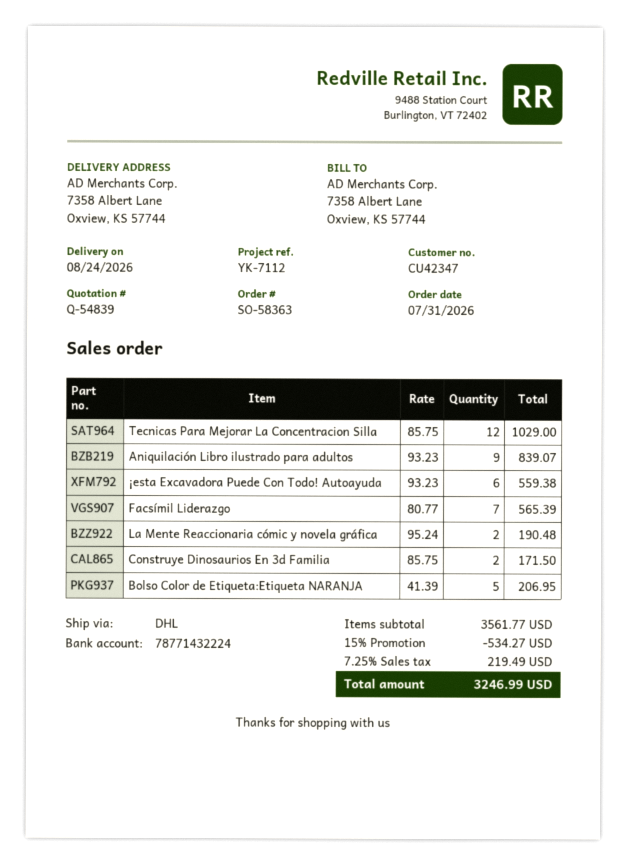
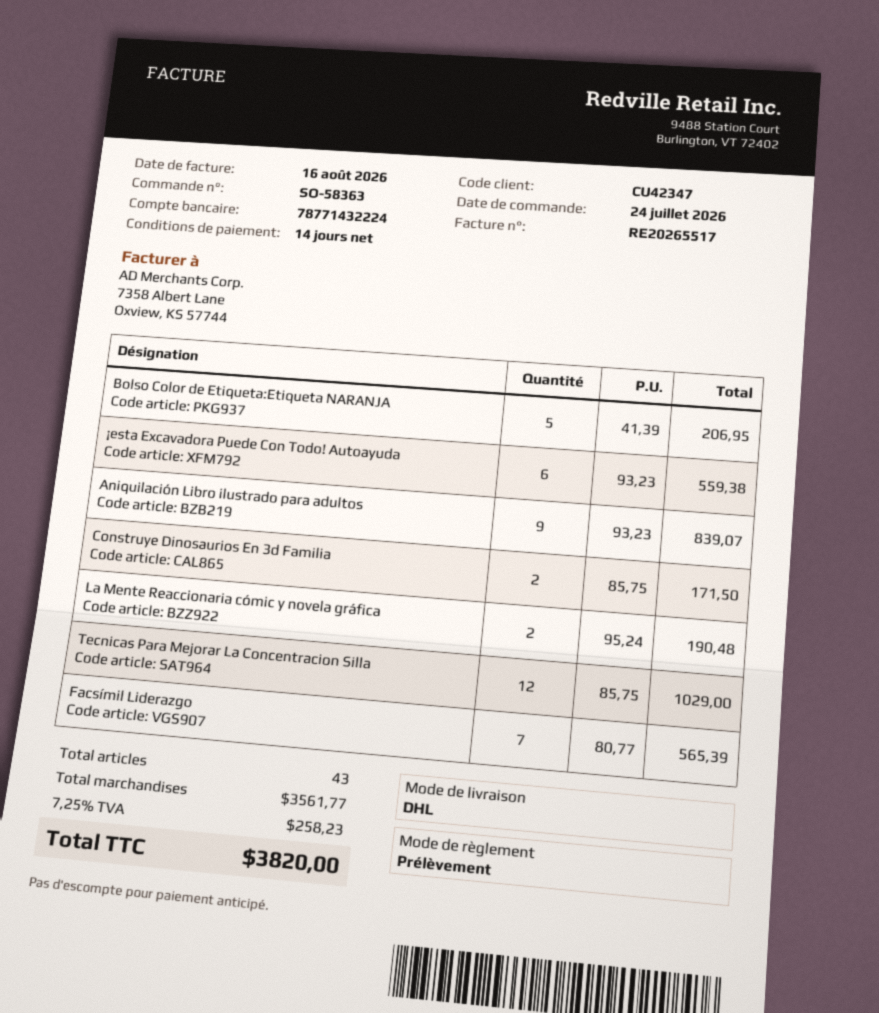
order date: 2026-07-31 -> 2026-07-24
discount: 15% = 534.27 -> none
tax: 7.25% = 219.49 -> 7.25% = 258.23
total: 3246.99 -> 3820.00

